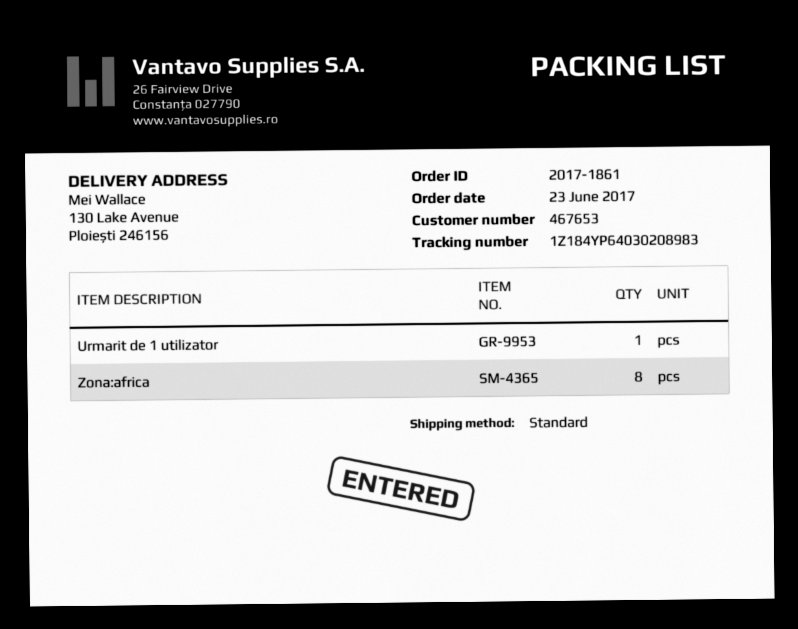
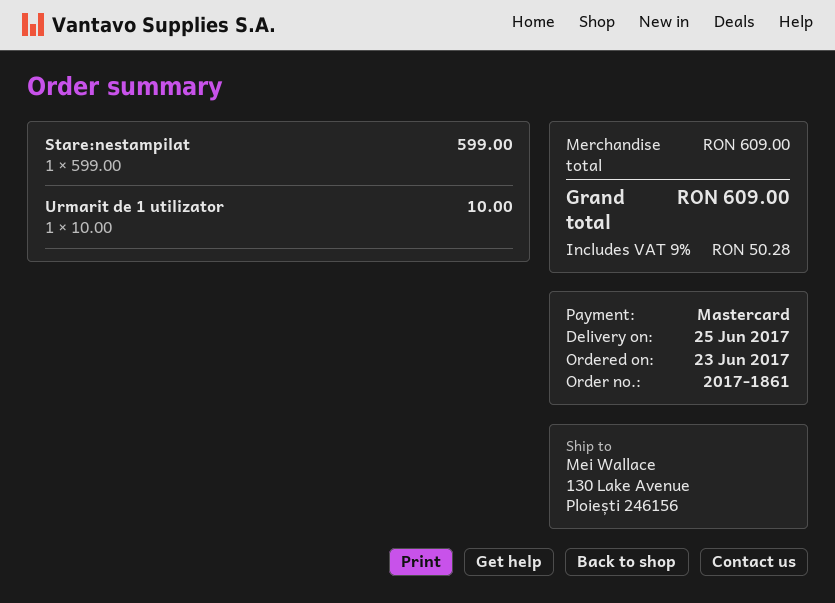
Zona:africa: 8 -> none
Stare:nestampilat: none -> 1

